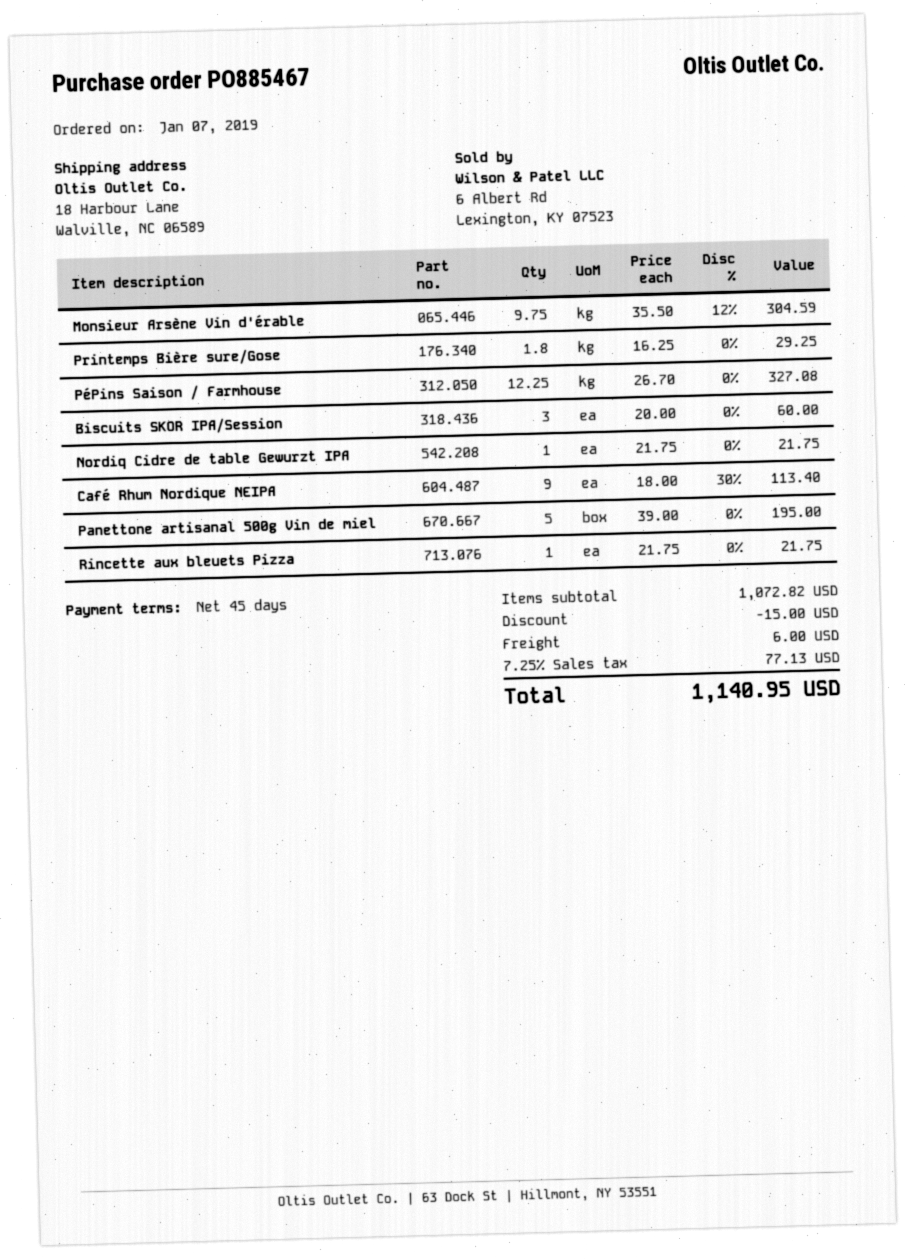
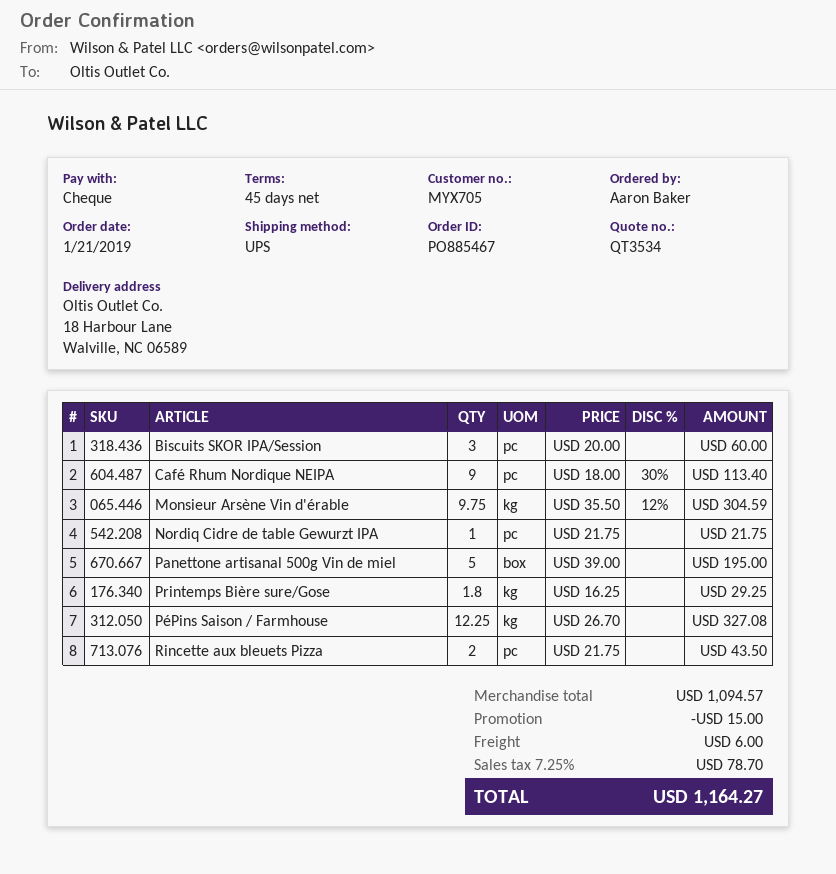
order date: 2019-01-07 -> 2019-01-21
Rincette aux bleuets Pizza: 1 x 21.75 = 21.75 -> 2 x 21.75 = 43.50
subtotal: 1072.82 -> 1094.57
tax: 7.25% = 77.13 -> 7.25% = 78.70
total: 1140.95 -> 1164.27

